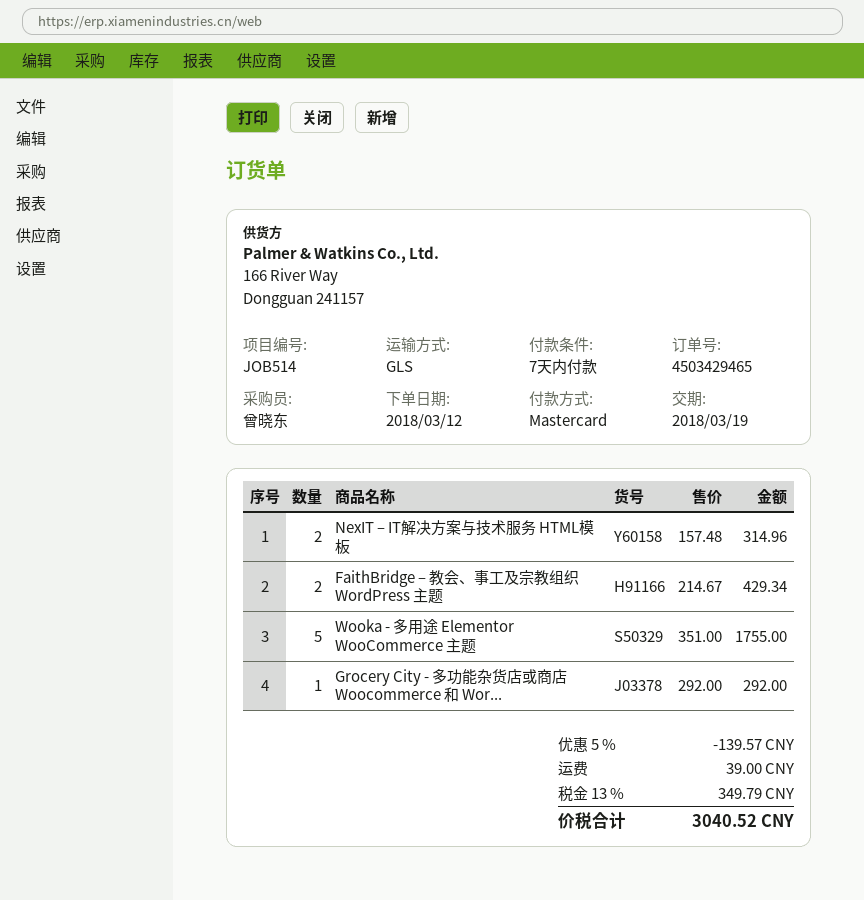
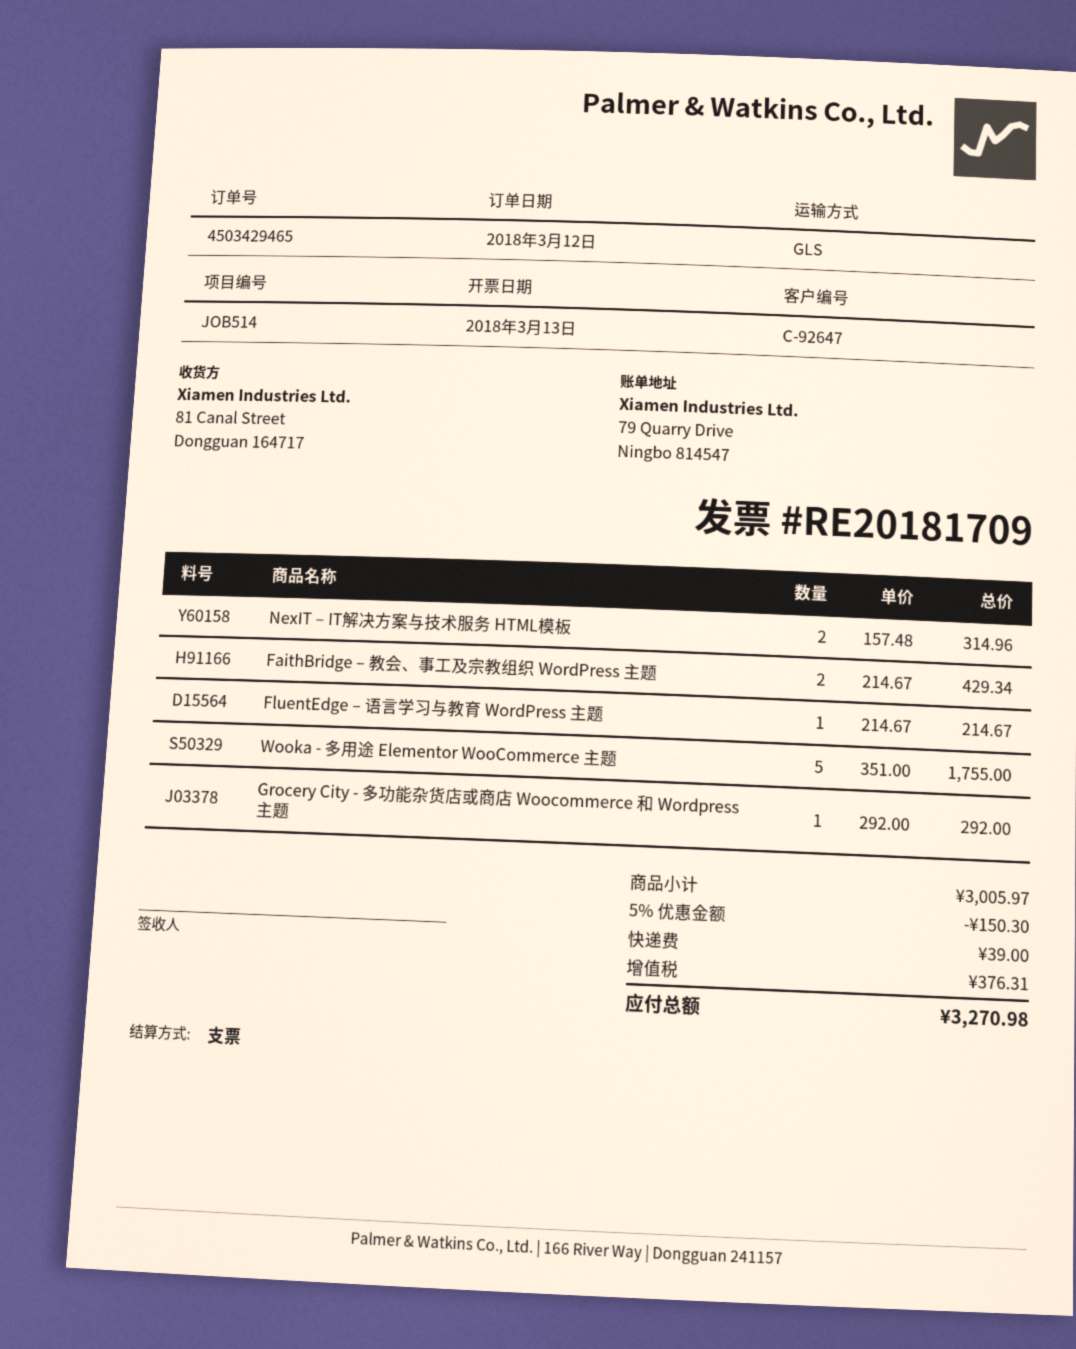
payment method: Mastercard -> cheque
FluentEdge – 语言学习与教育 WordPress 主题: none -> 1 x 214.67 = 214.67
discount: 5% = 139.57 -> 5% = 150.30
tax: 349.79 -> 376.31
total: 3040.52 -> 3270.98

